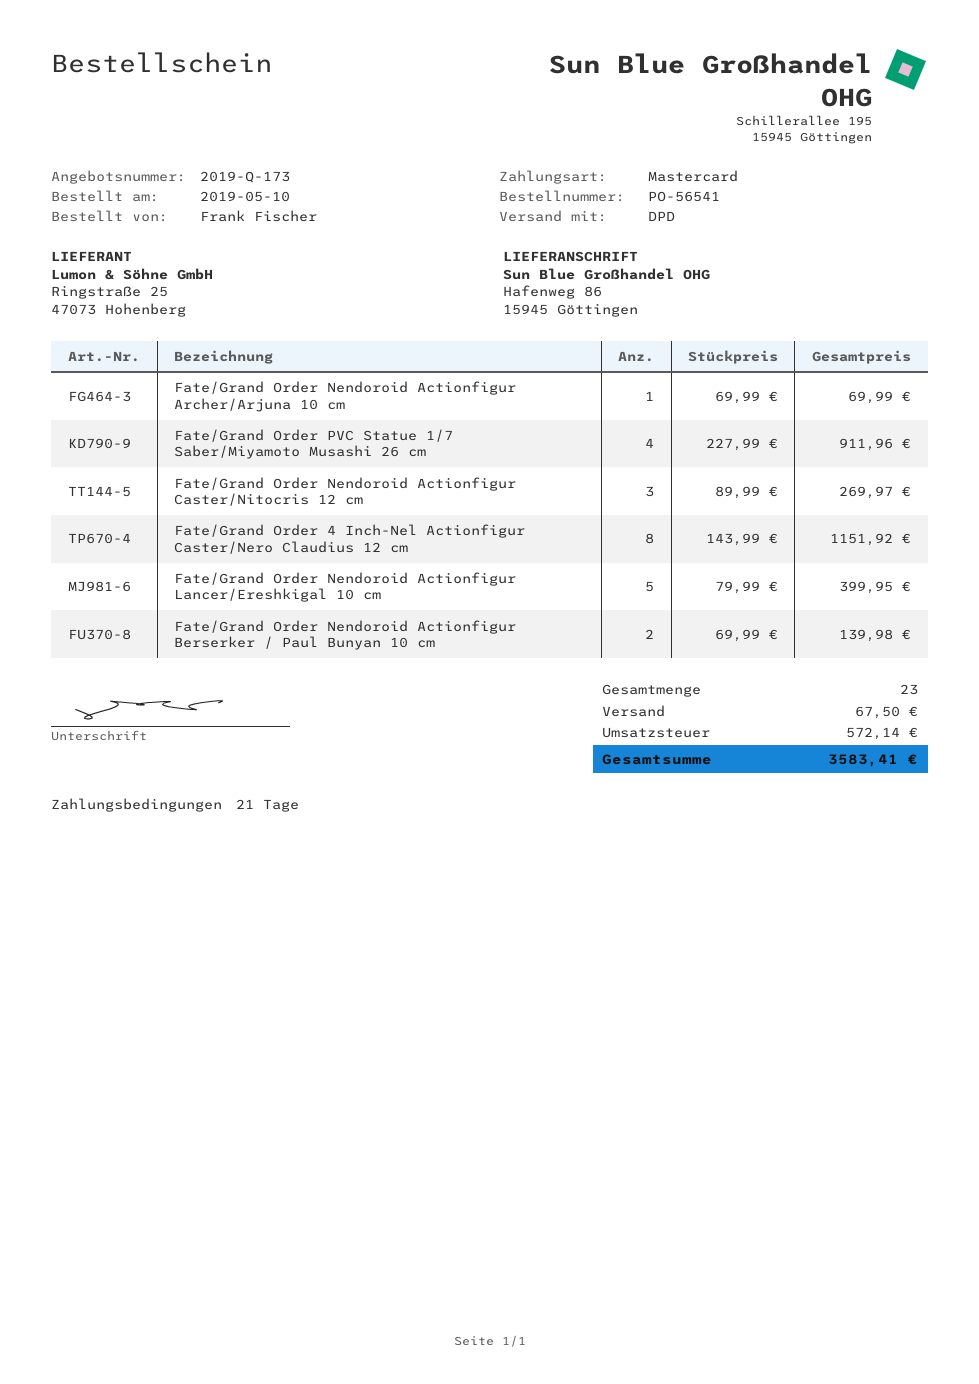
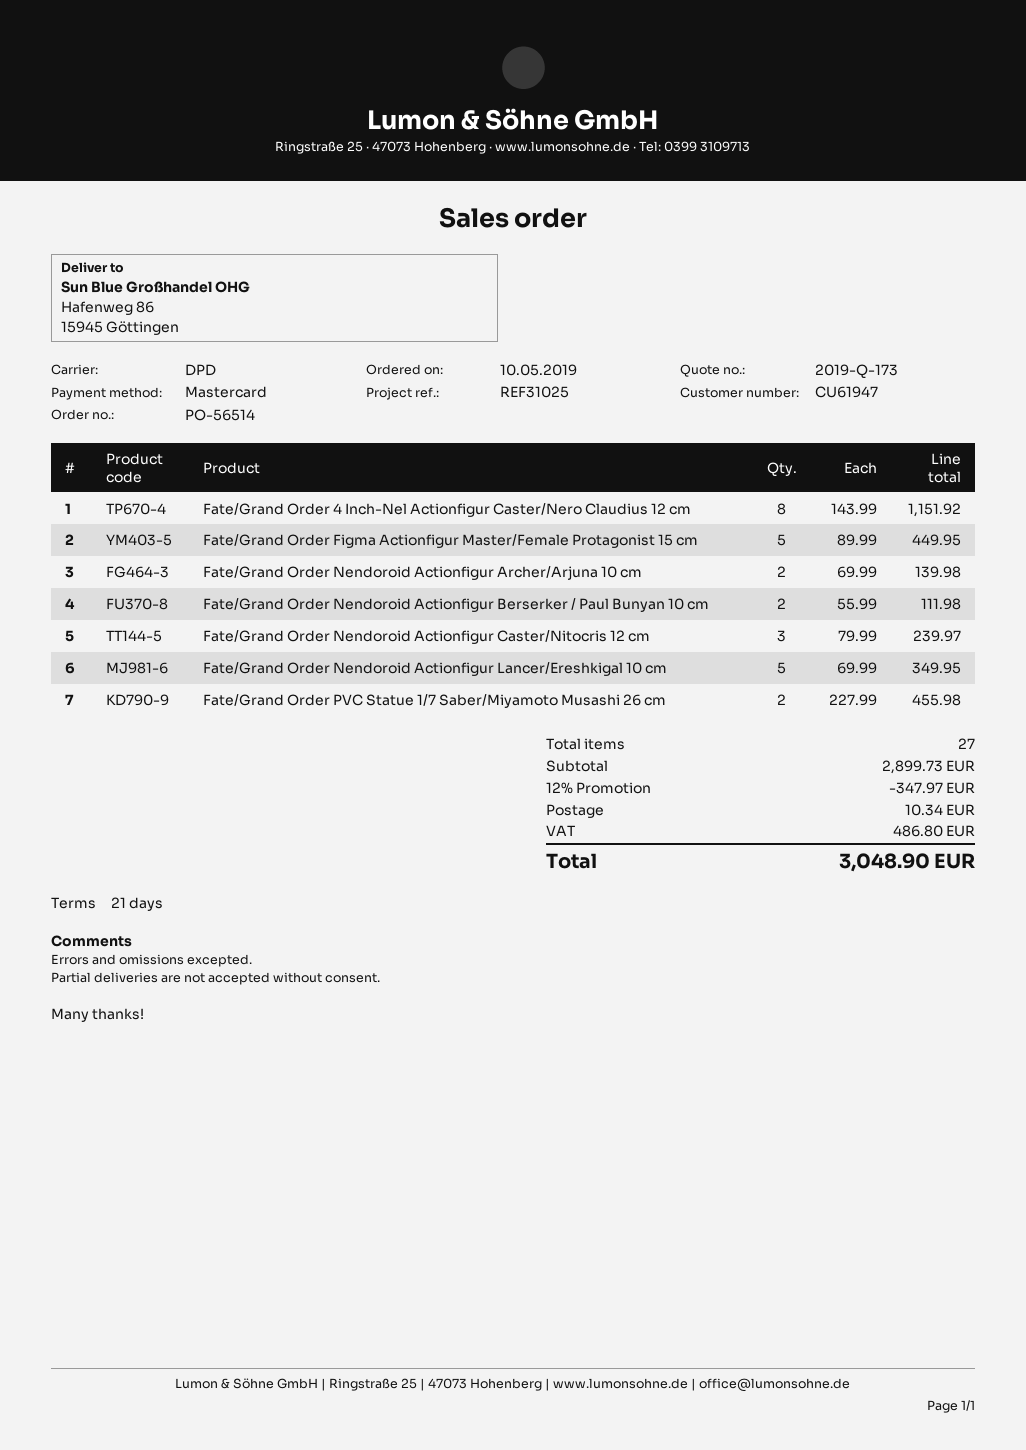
order number: PO-56541 -> PO-56514
Fate/Grand Order Nendoroid Actionfigur Archer/Arjuna 10 cm: 1 x 69.99 = 69.99 -> 2 x 69.99 = 139.98
Fate/Grand Order PVC Statue 1/7 Saber/Miyamoto Musashi 26 cm: 4 x 227.99 = 911.96 -> 2 x 227.99 = 455.98
Fate/Grand Order Nendoroid Actionfigur Caster/Nitocris 12 cm: 3 x 89.99 = 269.97 -> 3 x 79.99 = 239.97
Fate/Grand Order Nendoroid Actionfigur Lancer/Ereshkigal 10 cm: 5 x 79.99 = 399.95 -> 5 x 69.99 = 349.95
Fate/Grand Order Nendoroid Actionfigur Berserker / Paul Bunyan 10 cm: 2 x 69.99 = 139.98 -> 2 x 55.99 = 111.98
Fate/Grand Order Figma Actionfigur Master/Female Protagonist 15 cm: none -> 5 x 89.99 = 449.95
total quantity: 23 -> 27
discount: none -> 12% = 347.97
shipping: 67.50 -> 10.34
tax: 572.14 -> 486.80
total: 3583.41 -> 3048.90

